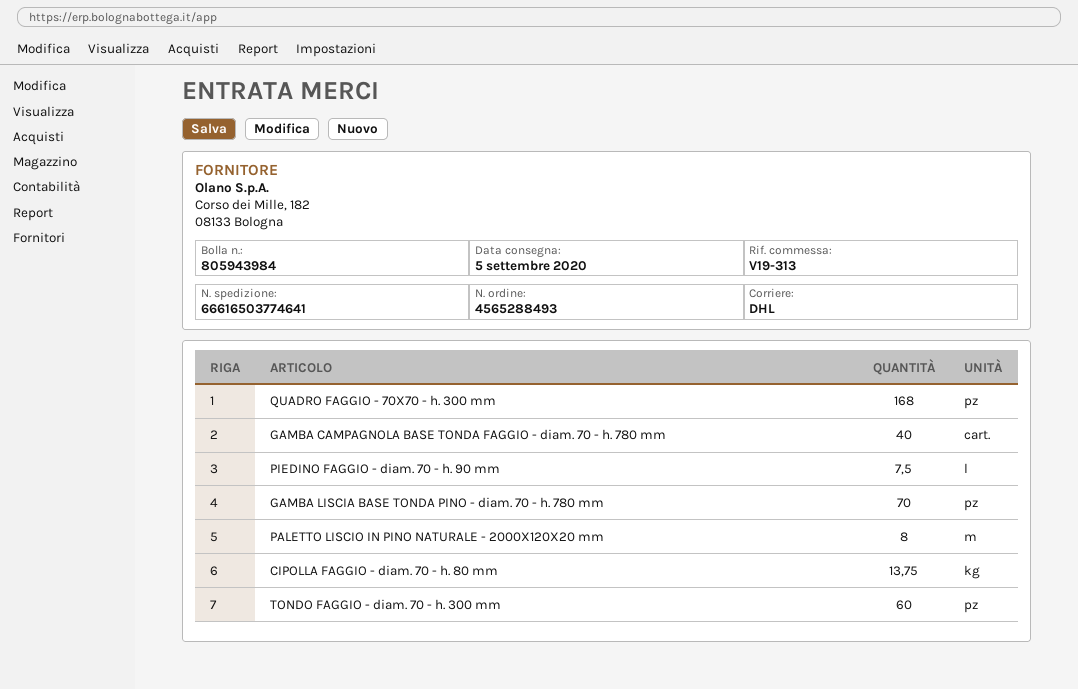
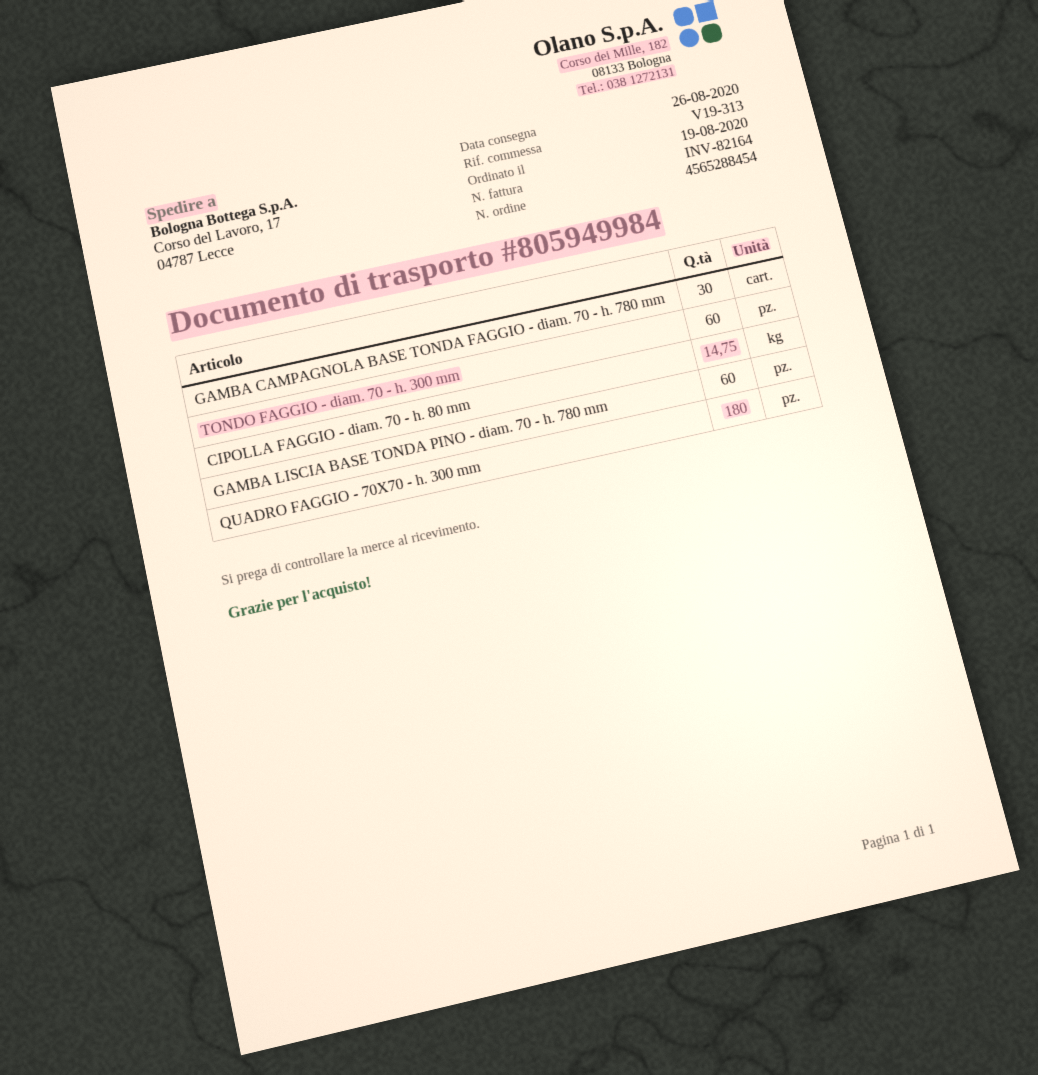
order number: 4565288493 -> 4565288454
delivery note number: 805943984 -> 805949984
delivery date: 2020-09-05 -> 2020-08-26
QUADRO FAGGIO - 70X70 - h. 300 mm: 168 -> 180
GAMBA CAMPAGNOLA BASE TONDA FAGGIO - diam. 70 - h. 780 mm: 40 -> 30
PIEDINO FAGGIO - diam. 70 - h. 90 mm: 7.5 -> none
GAMBA LISCIA BASE TONDA PINO - diam. 70 - h. 780 mm: 70 -> 60
PALETTO LISCIO IN PINO NATURALE - 2000X120X20 mm: 8 -> none
CIPOLLA FAGGIO - diam. 70 - h. 80 mm: 13.75 -> 14.75

